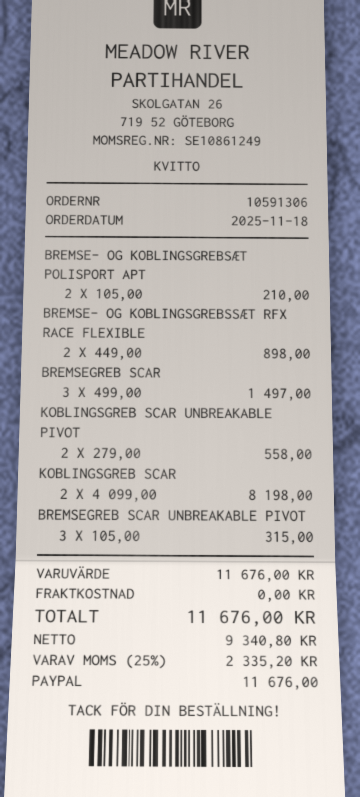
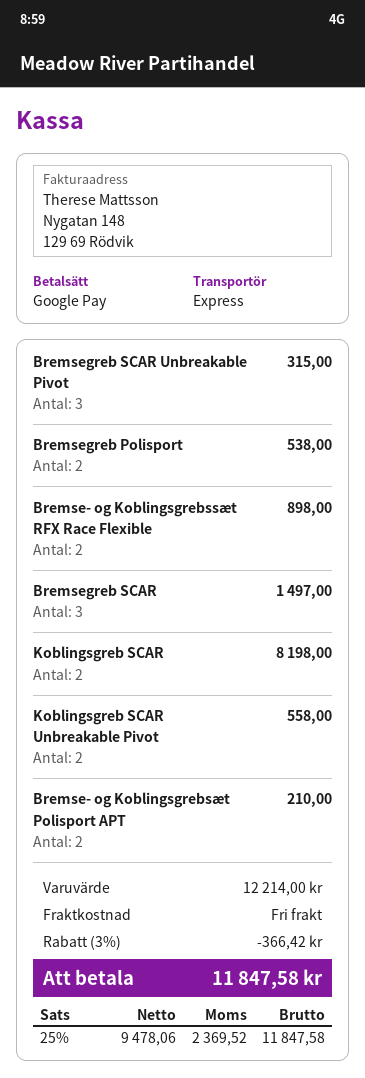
payment method: PayPal -> Google Pay
Bremsegreb Polisport: none -> 2 for 538.00
subtotal: 11676.00 -> 12214.00
discount: none -> 3% = 366.42
net: 9340.80 -> 9478.06
tax: 25% = 2335.20 -> 25% = 2369.52
total: 11676.00 -> 11847.58

